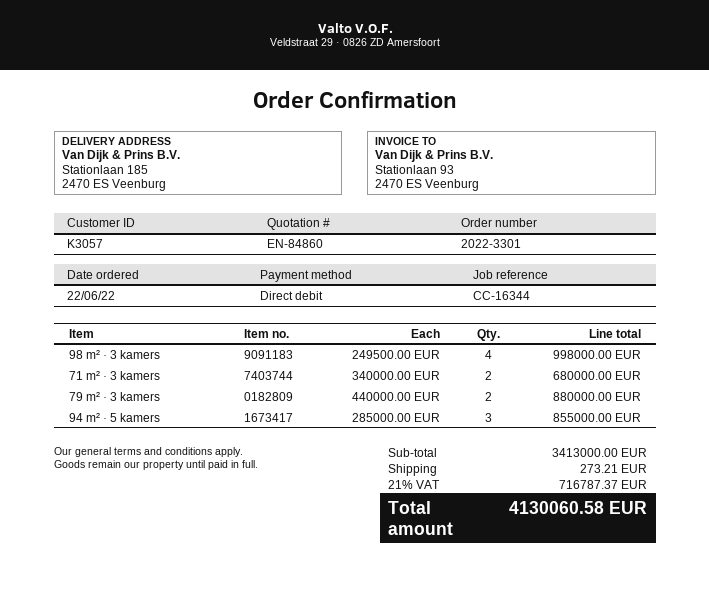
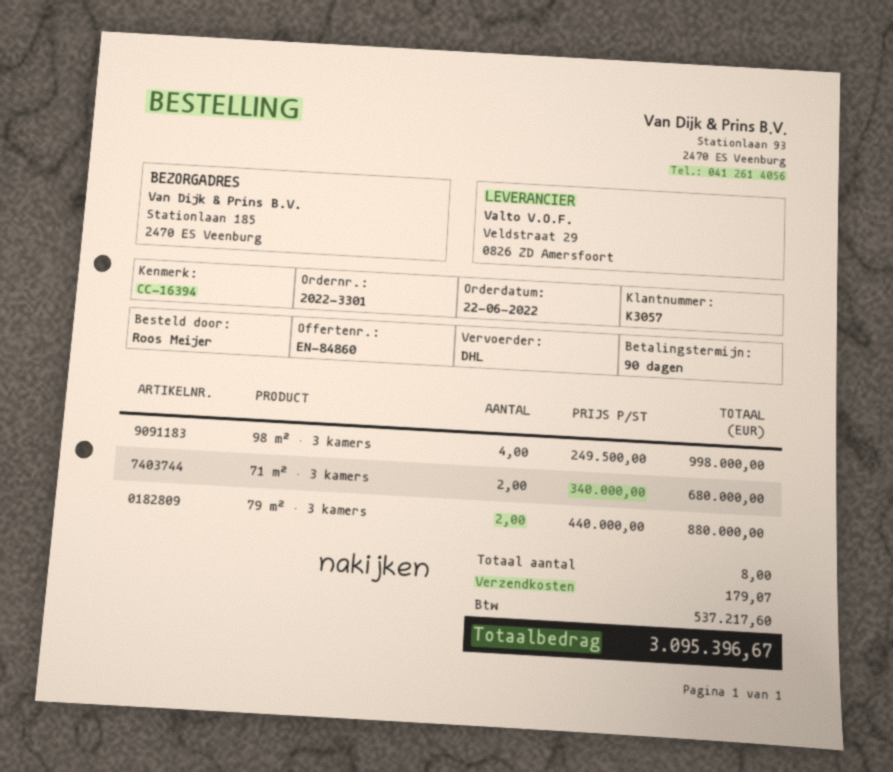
reference: CC-16344 -> CC-16394
94 m² · 5 kamers: 3 x 285000.00 = 855000.00 -> none
shipping: 273.21 -> 179.07
tax: 716787.37 -> 537217.60
total: 4130060.58 -> 3095396.67

